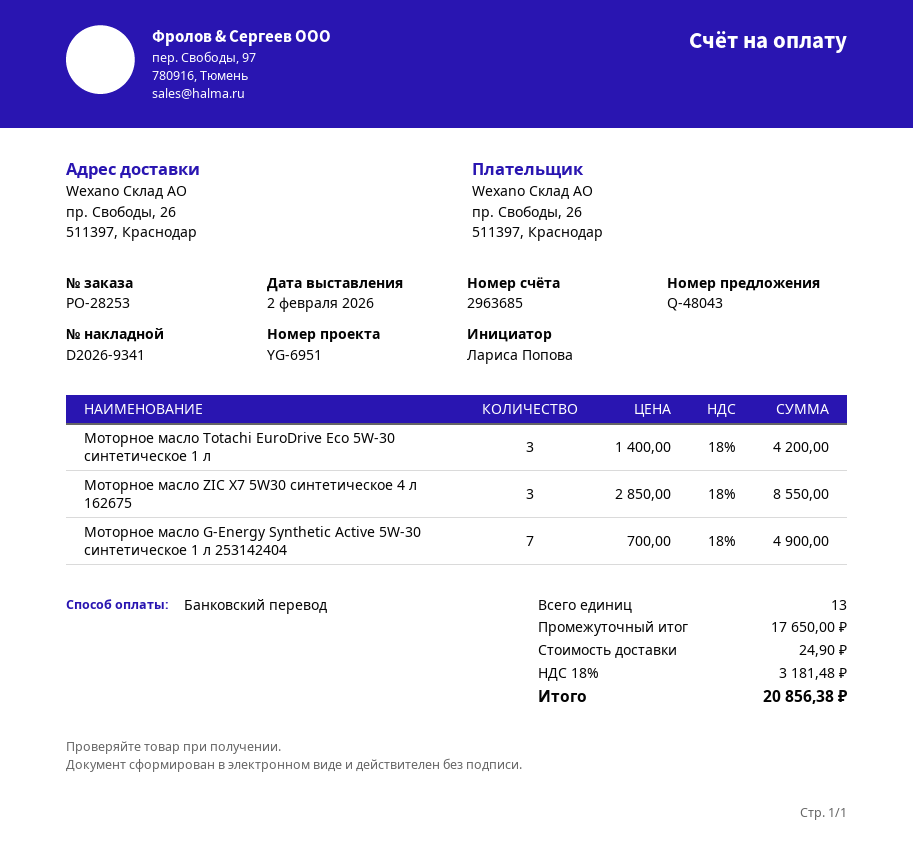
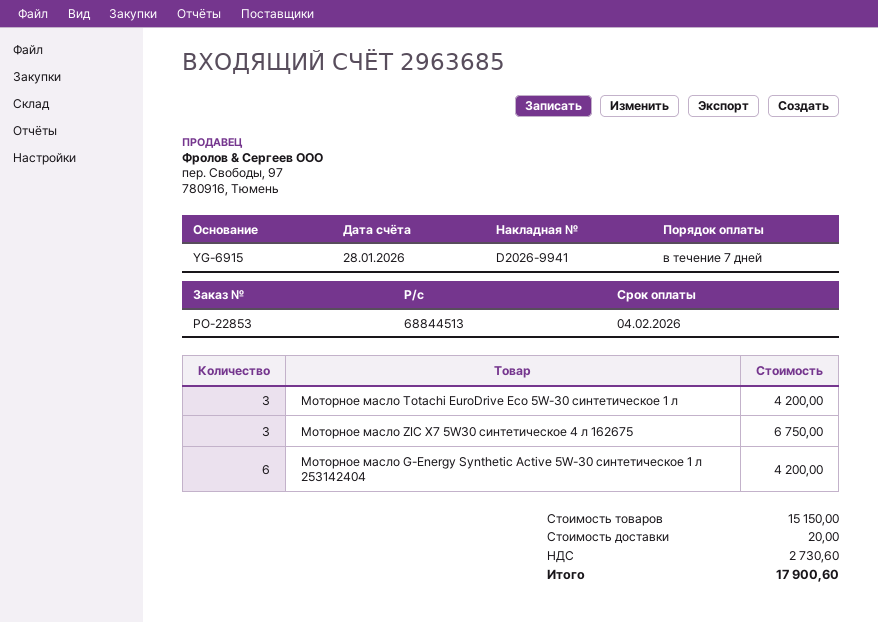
order number: PO-28253 -> PO-22853
delivery note number: D2026-9341 -> D2026-9941
invoice date: 2026-02-02 -> 2026-01-28
reference: YG-6951 -> YG-6915
Моторное масло ZIC X7 5W30 синтетическое 4 л 162675: 3 for 8550.00 -> 3 for 6750.00
Моторное масло G-Energy Synthetic Active 5W-30 синтетическое 1 л 253142404: 7 for 4900.00 -> 6 for 4200.00
subtotal: 17650.00 -> 15150.00
shipping: 24.90 -> 20.00
tax: 3181.48 -> 2730.60
total: 20856.38 -> 17900.60

